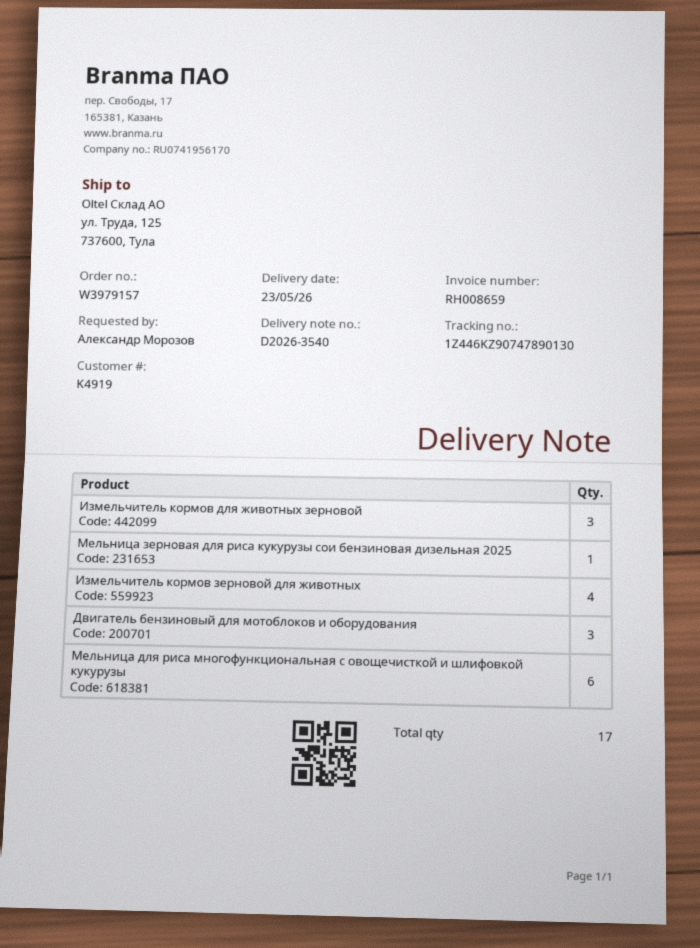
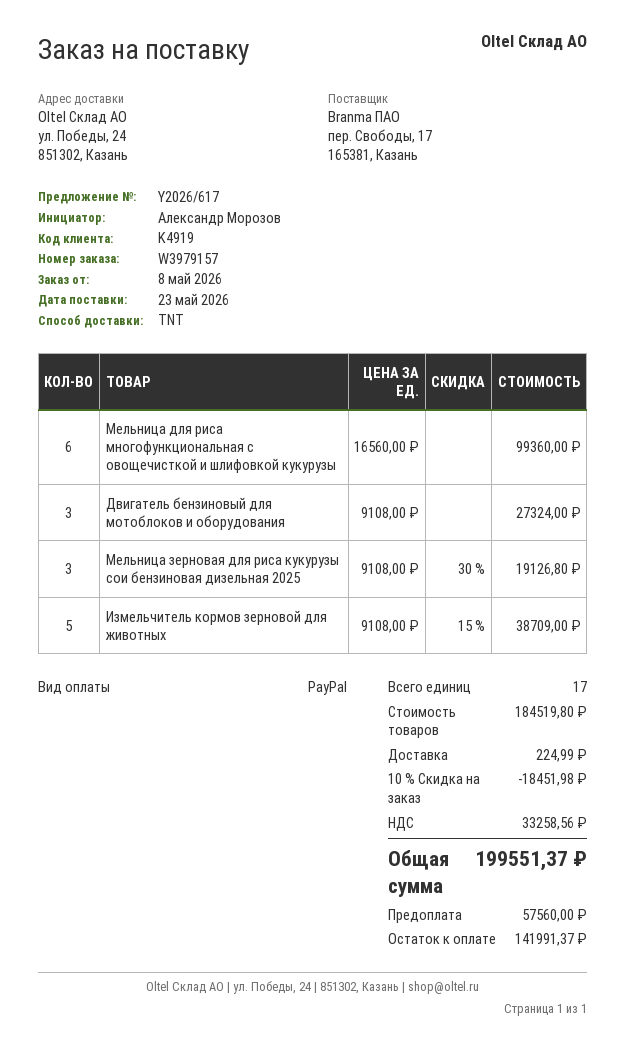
ship to: ул. Труда, 125, 737600, Тула -> ул. Победы, 24, 851302, Казань
Измельчитель кормов для животных зерновой: 3 -> none
Мельница зерновая для риса кукурузы сои бензиновая дизельная 2025: 1 -> 3
Измельчитель кормов зерновой для животных: 4 -> 5

